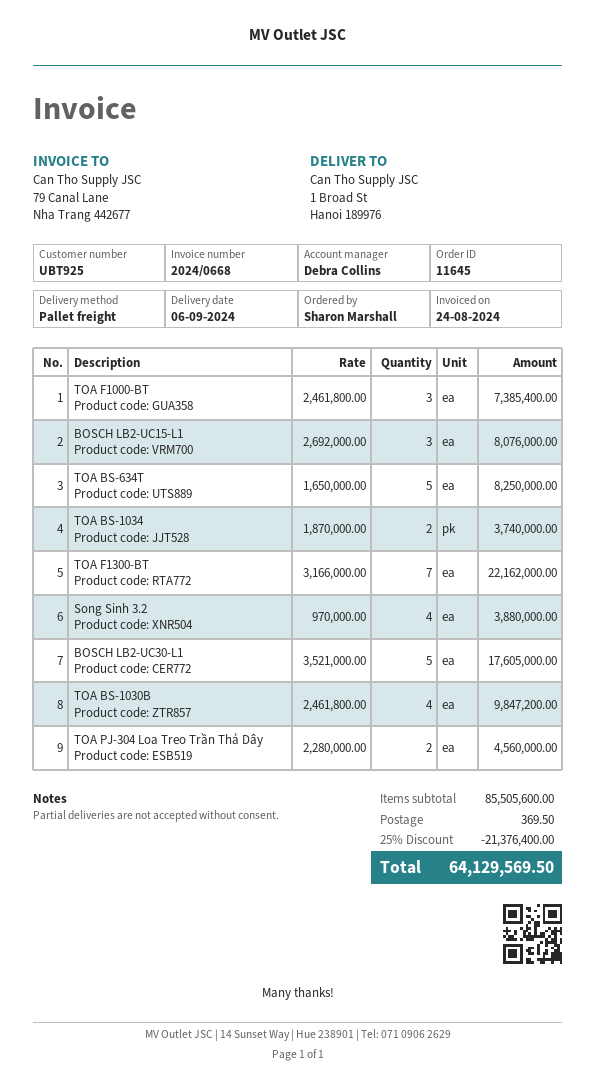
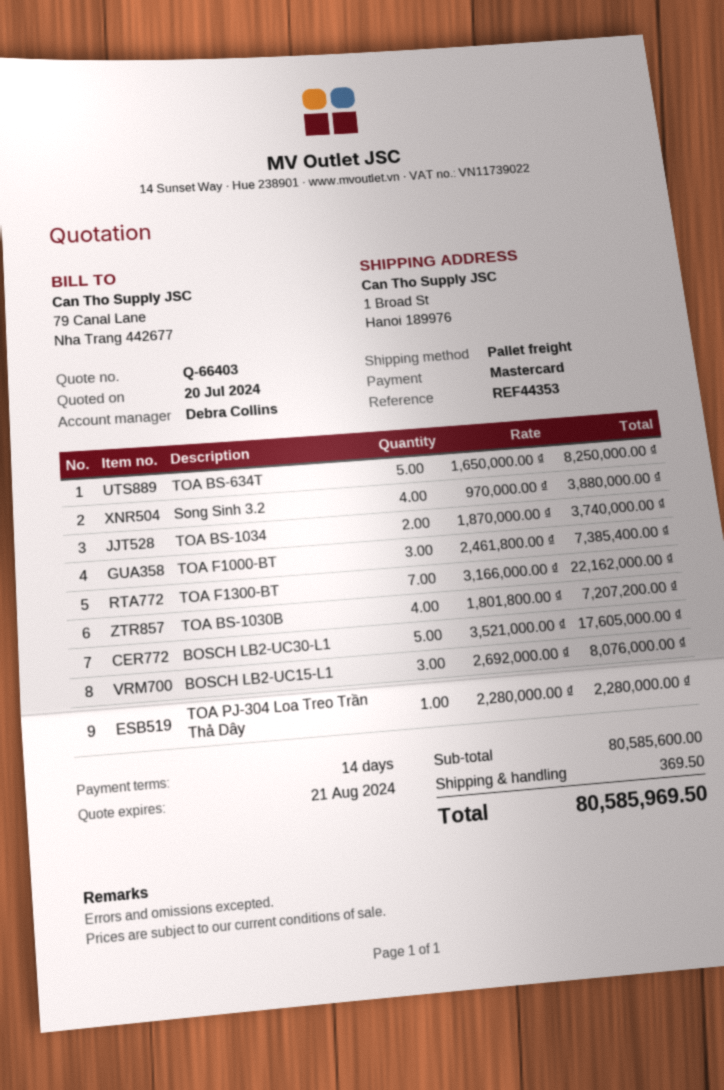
TOA BS-1030B: 4 x 2461800.00 = 9847200.00 -> 4 x 1801800.00 = 7207200.00
TOA PJ-304 Loa Treo Trần Thả Dây: 2 x 2280000.00 = 4560000.00 -> 1 x 2280000.00 = 2280000.00
subtotal: 85505600.00 -> 80585600.00
discount: 25% = 21376400.00 -> none
total: 64129569.50 -> 80585969.50

